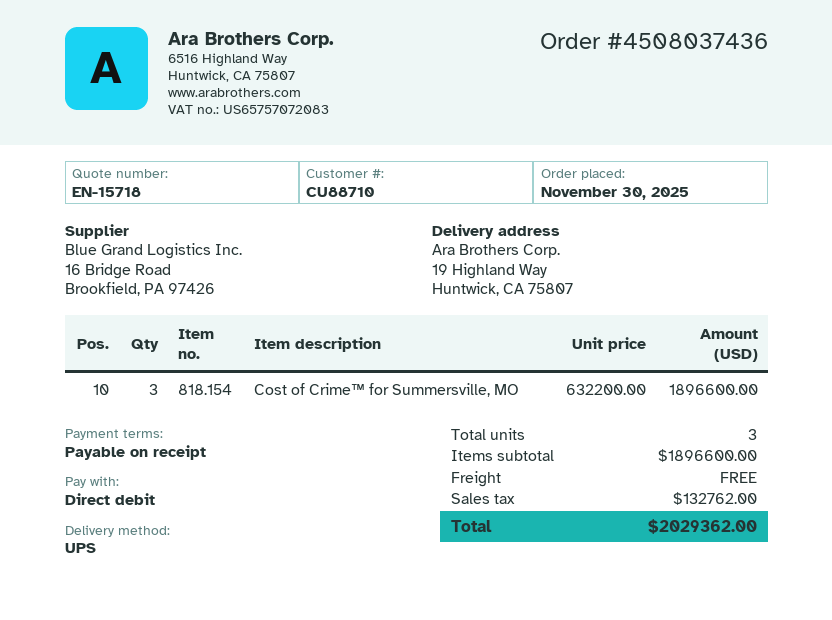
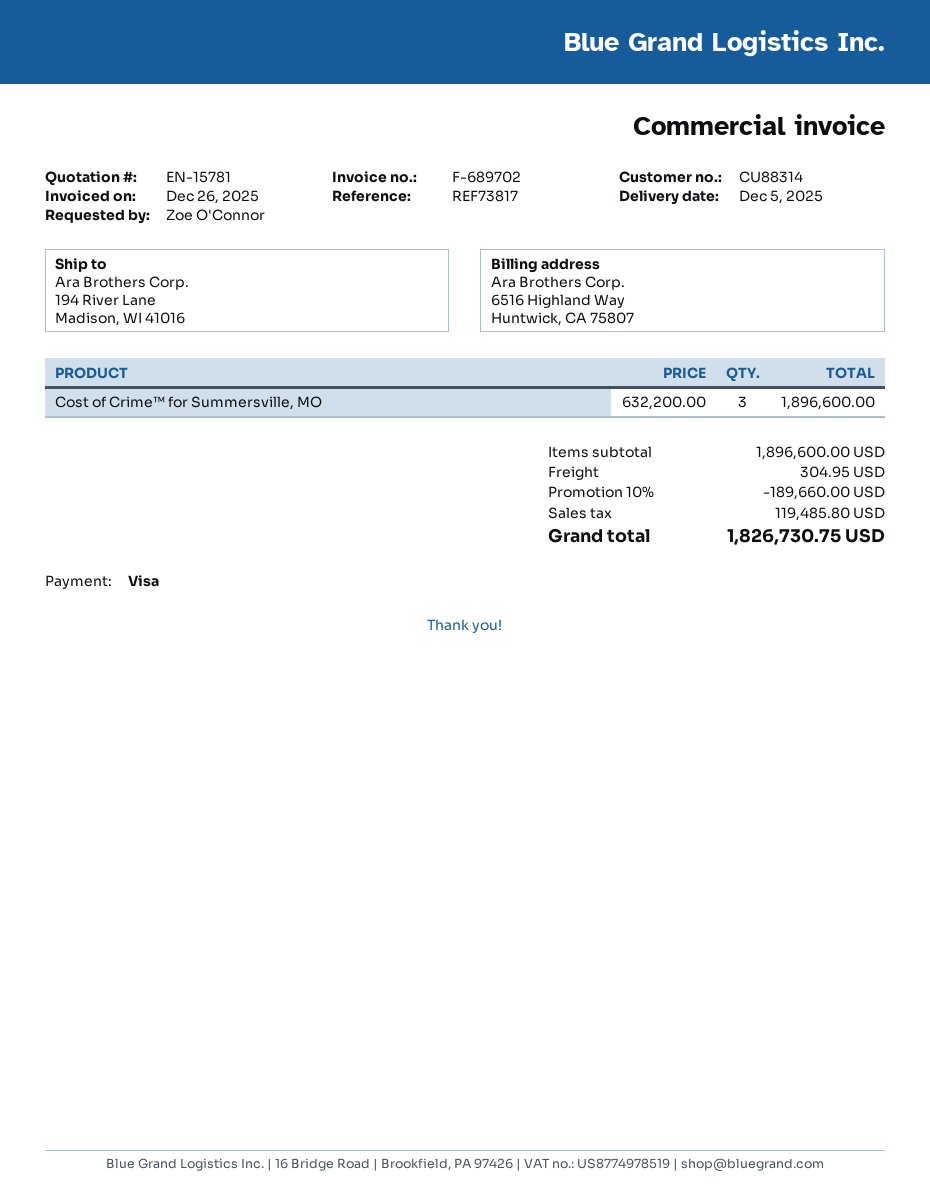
quote number: EN-15718 -> EN-15781
customer number: CU88710 -> CU88314
payment method: direct debit -> Visa
ship to: 19 Highland Way, Huntwick, CA 75807 -> 194 River Lane, Madison, WI 41016
discount: none -> 10% = 189660.00
shipping: 0.00 -> 304.95
tax: 132762.00 -> 119485.80
total: 2029362.00 -> 1826730.75

